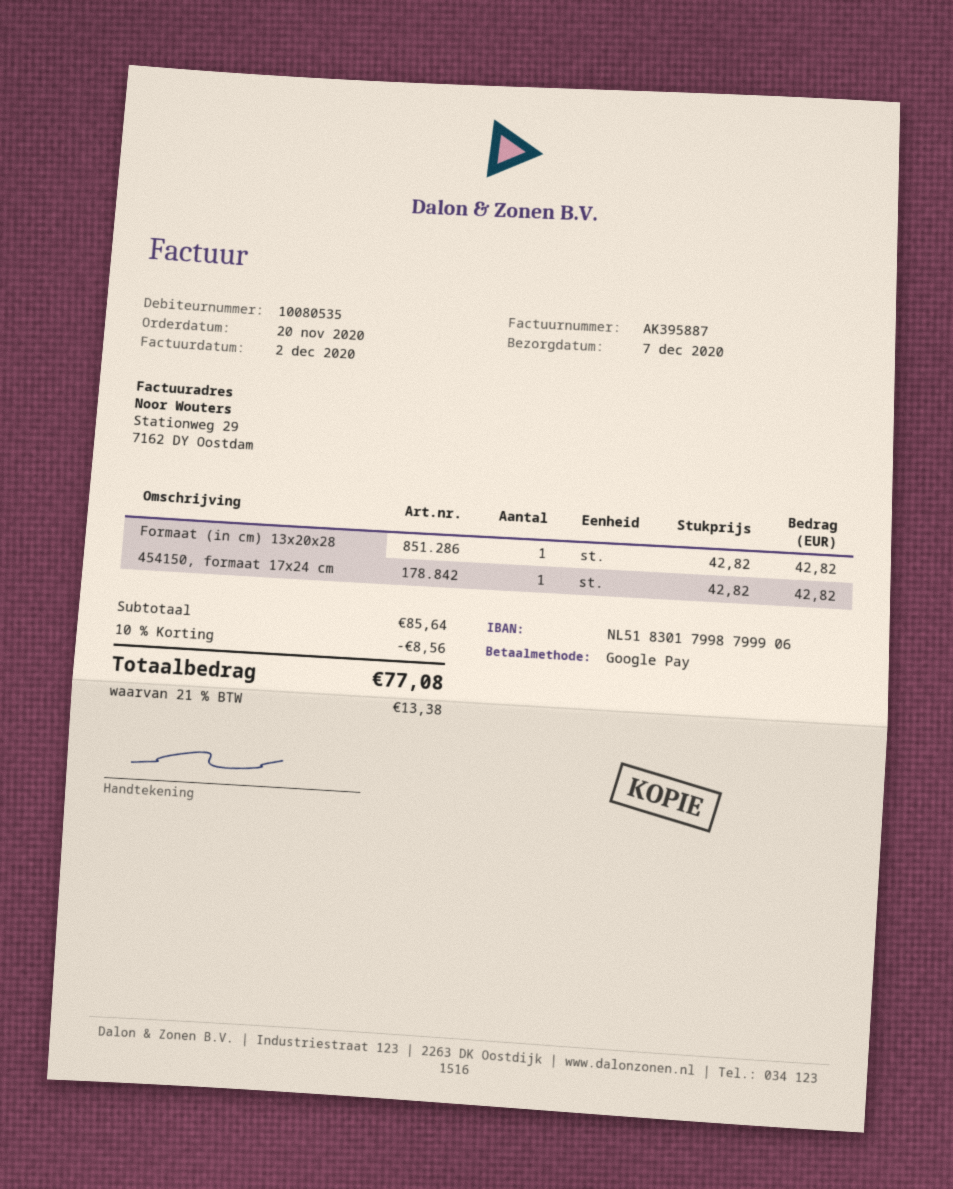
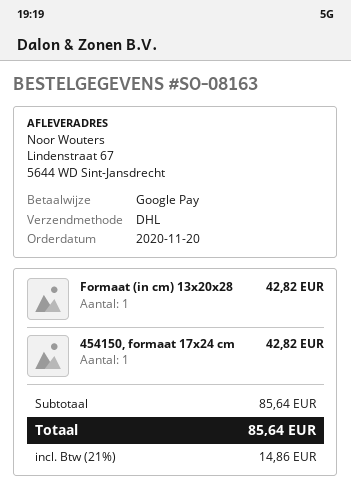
discount: 10% = 8.56 -> none
tax: 21% = 13.38 -> 21% = 14.86
total: 77.08 -> 85.64

